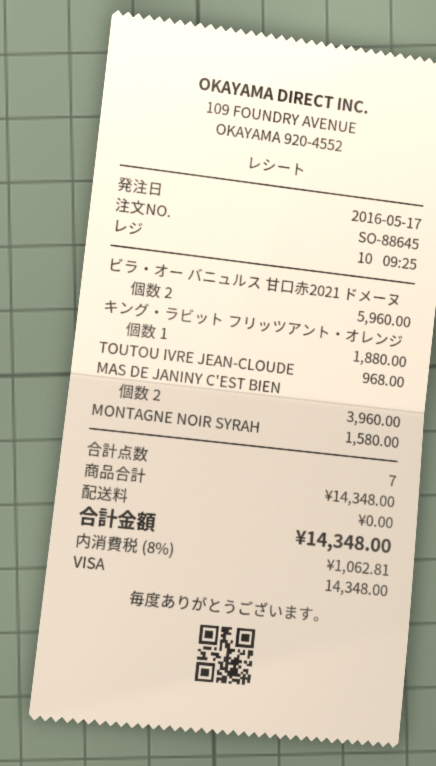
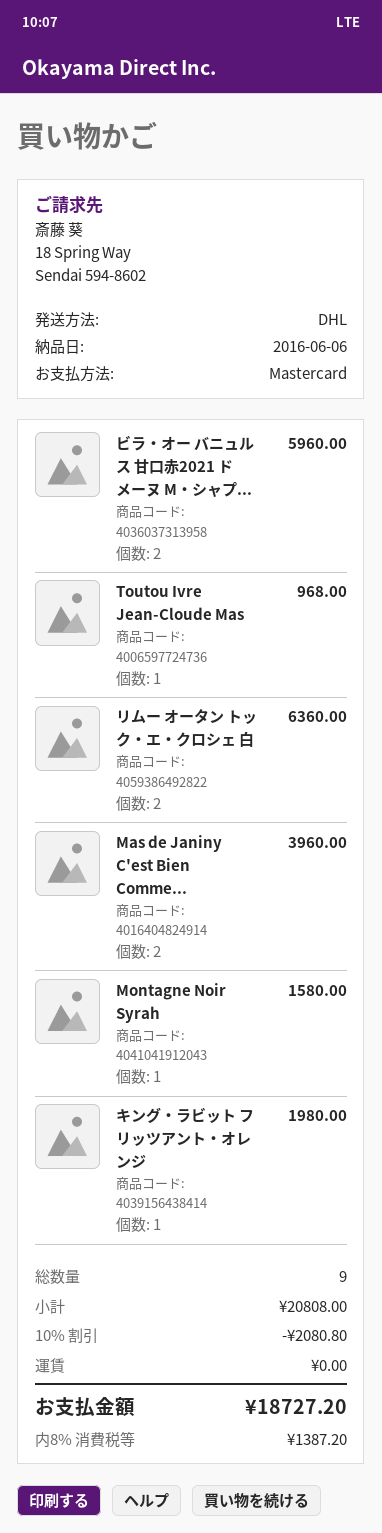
payment method: Visa -> Mastercard
キング・ラビット フリッツアント・オレンジ: 1 for 1880.00 -> 1 for 1980.00
リムー オータン トック・エ・クロシェ 白: none -> 2 for 6360.00
total quantity: 7 -> 9
subtotal: 14348.00 -> 20808.00
discount: none -> 10% = 2080.80
tax: 8% = 1062.81 -> 8% = 1387.20
total: 14348.00 -> 18727.20

